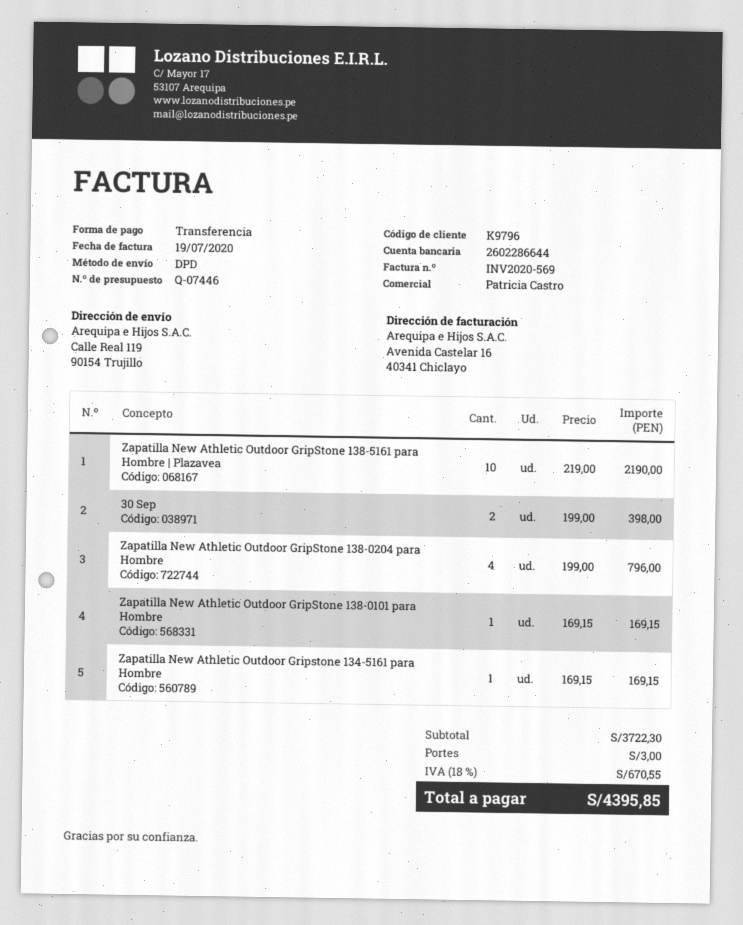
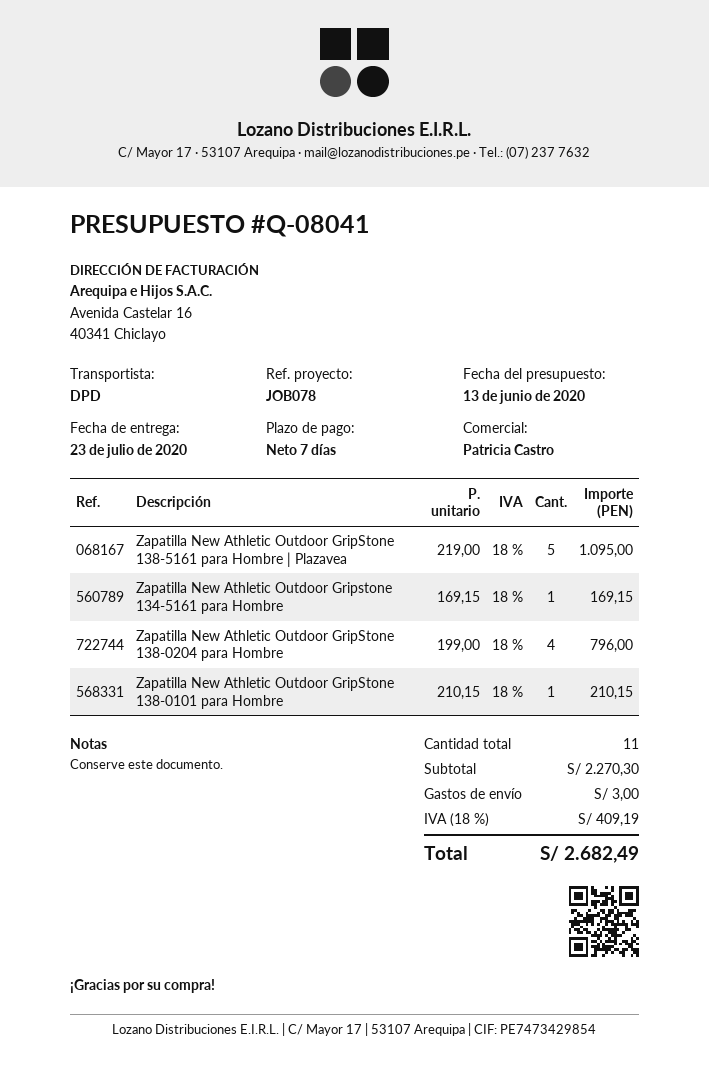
quote number: Q-07446 -> Q-08041
Zapatilla New Athletic Outdoor GripStone 138-5161 para Hombre | Plazavea: 10 x 219.00 = 2190.00 -> 5 x 219.00 = 1095.00
30 Sep: 2 x 199.00 = 398.00 -> none
Zapatilla New Athletic Outdoor GripStone 138-0101 para Hombre: 1 x 169.15 = 169.15 -> 1 x 210.15 = 210.15
subtotal: 3722.30 -> 2270.30
tax: 18% = 670.55 -> 18% = 409.19
total: 4395.85 -> 2682.49

